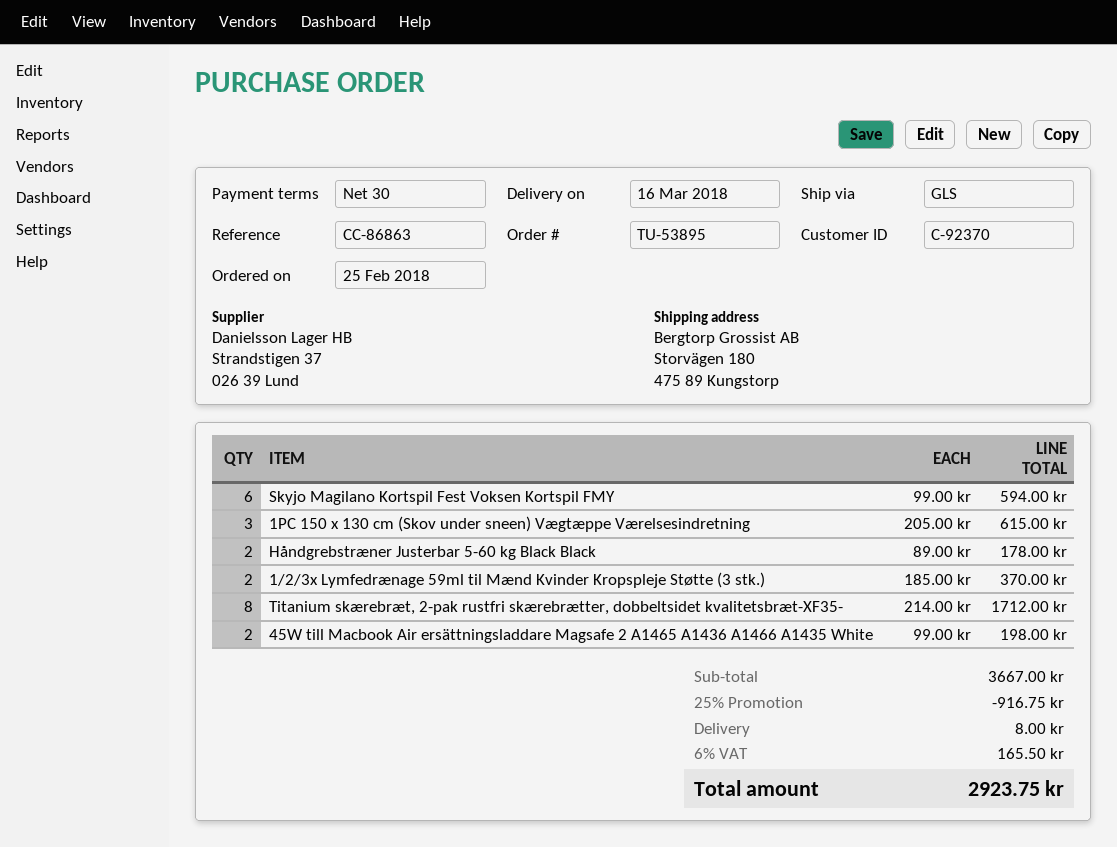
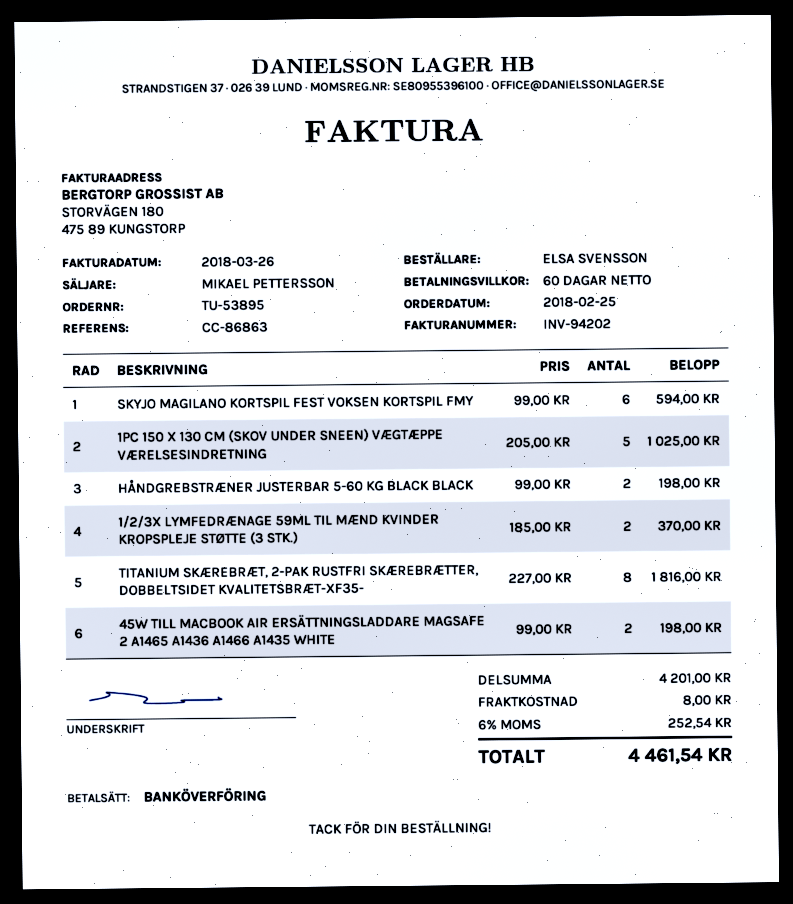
payment terms: 30 days -> 60 days
1PC 150 x 130 cm (Skov under sneen) Vægtæppe Værelsesindretning: 3 x 205.00 = 615.00 -> 5 x 205.00 = 1025.00
Håndgrebstræner Justerbar 5-60 kg Black Black: 2 x 89.00 = 178.00 -> 2 x 99.00 = 198.00
Titanium skærebræt, 2-pak rustfri skærebrætter, dobbeltsidet kvalitetsbræt-XF35-: 8 x 214.00 = 1712.00 -> 8 x 227.00 = 1816.00
subtotal: 3667.00 -> 4201.00
discount: 25% = 916.75 -> none
tax: 6% = 165.50 -> 6% = 252.54
total: 2923.75 -> 4461.54

